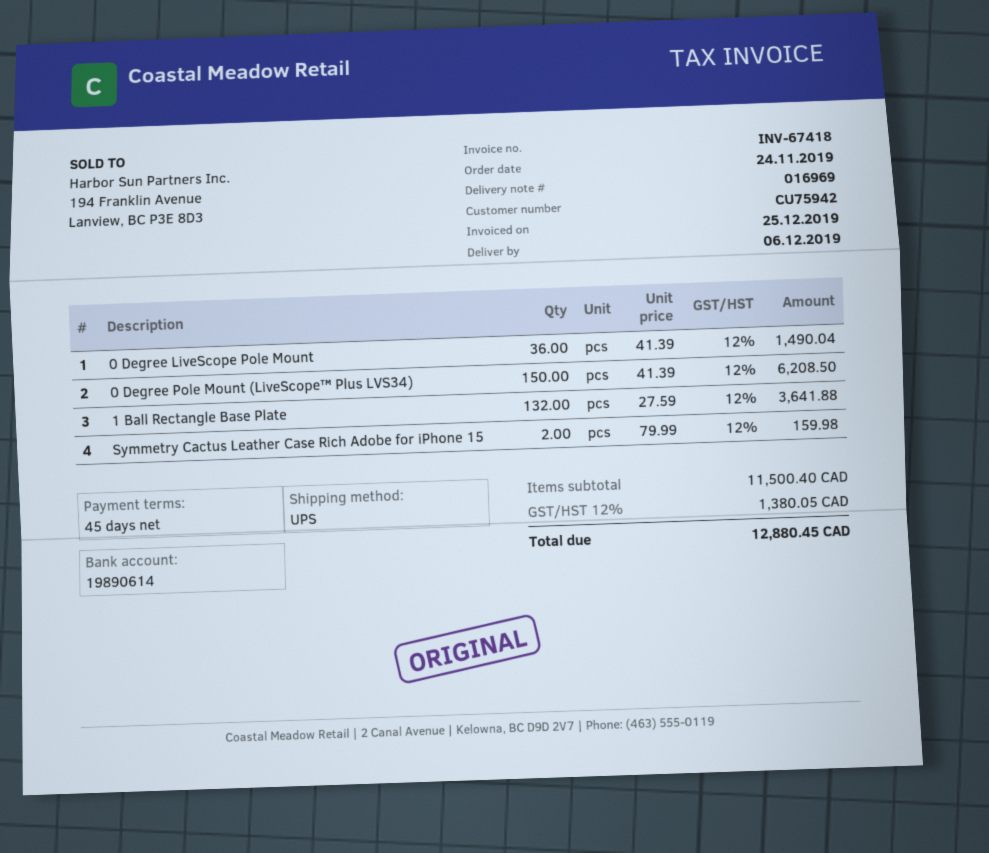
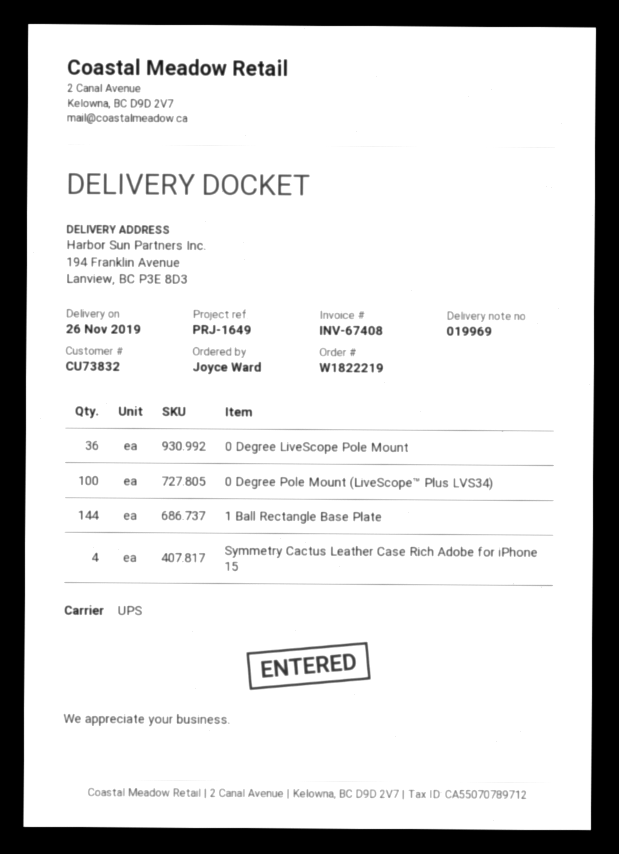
delivery note number: 016969 -> 019969
delivery date: 2019-12-06 -> 2019-11-26
invoice number: INV-67418 -> INV-67408
customer number: CU75942 -> CU73832
0 Degree Pole Mount (LiveScope™ Plus LVS34): 150 -> 100
1 Ball Rectangle Base Plate: 132 -> 144
Symmetry Cactus Leather Case Rich Adobe for iPhone 15: 2 -> 4

